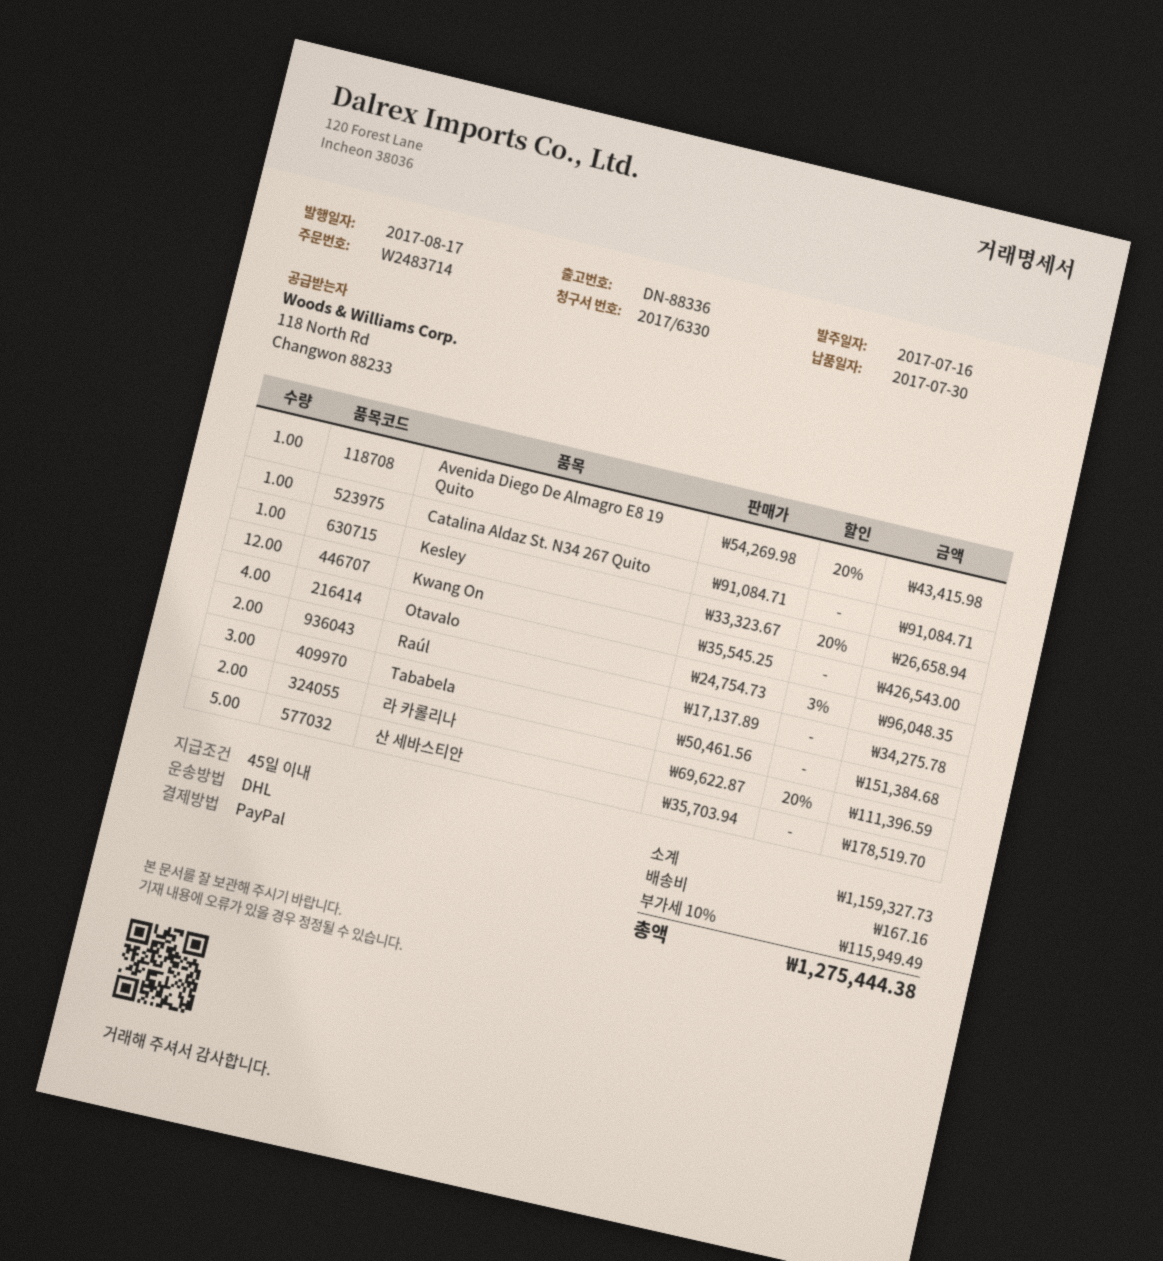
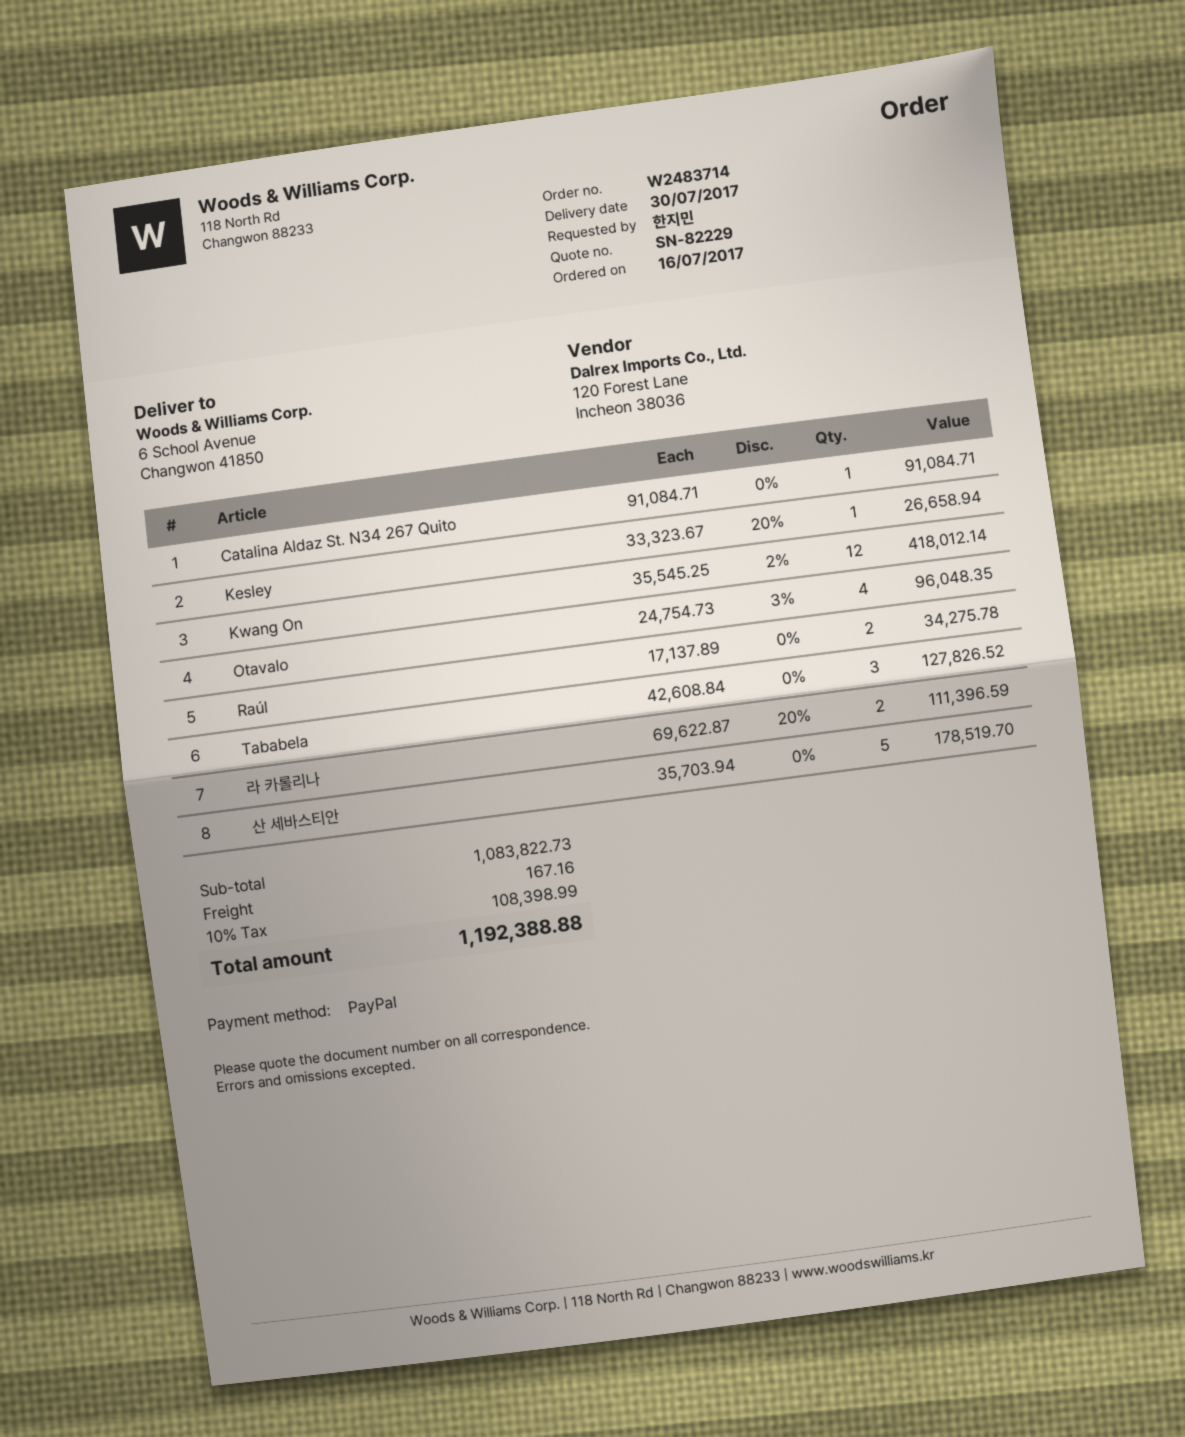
Avenida Diego De Almagro E8 19 Quito: 1 x 54269.98 - 20% = 43415.98 -> none
Kwang On: 12 x 35545.25 = 426543.00 -> 12 x 35545.25 - 2% = 418012.14
Tababela: 3 x 50461.56 = 151384.68 -> 3 x 42608.84 = 127826.52
subtotal: 1159327.73 -> 1083822.73
tax: 10% = 115949.49 -> 10% = 108398.99
total: 1275444.38 -> 1192388.88

